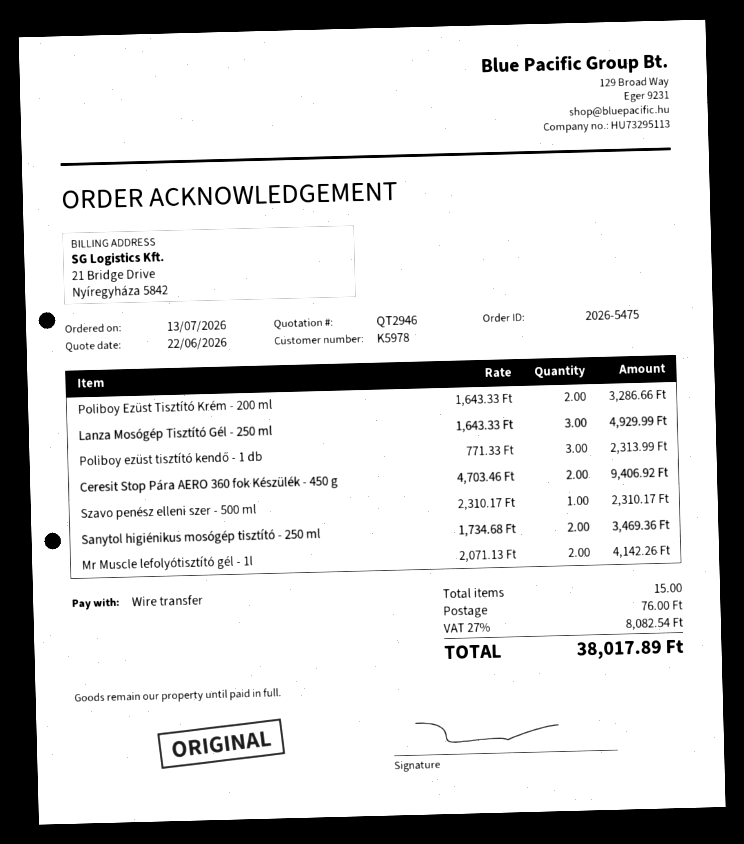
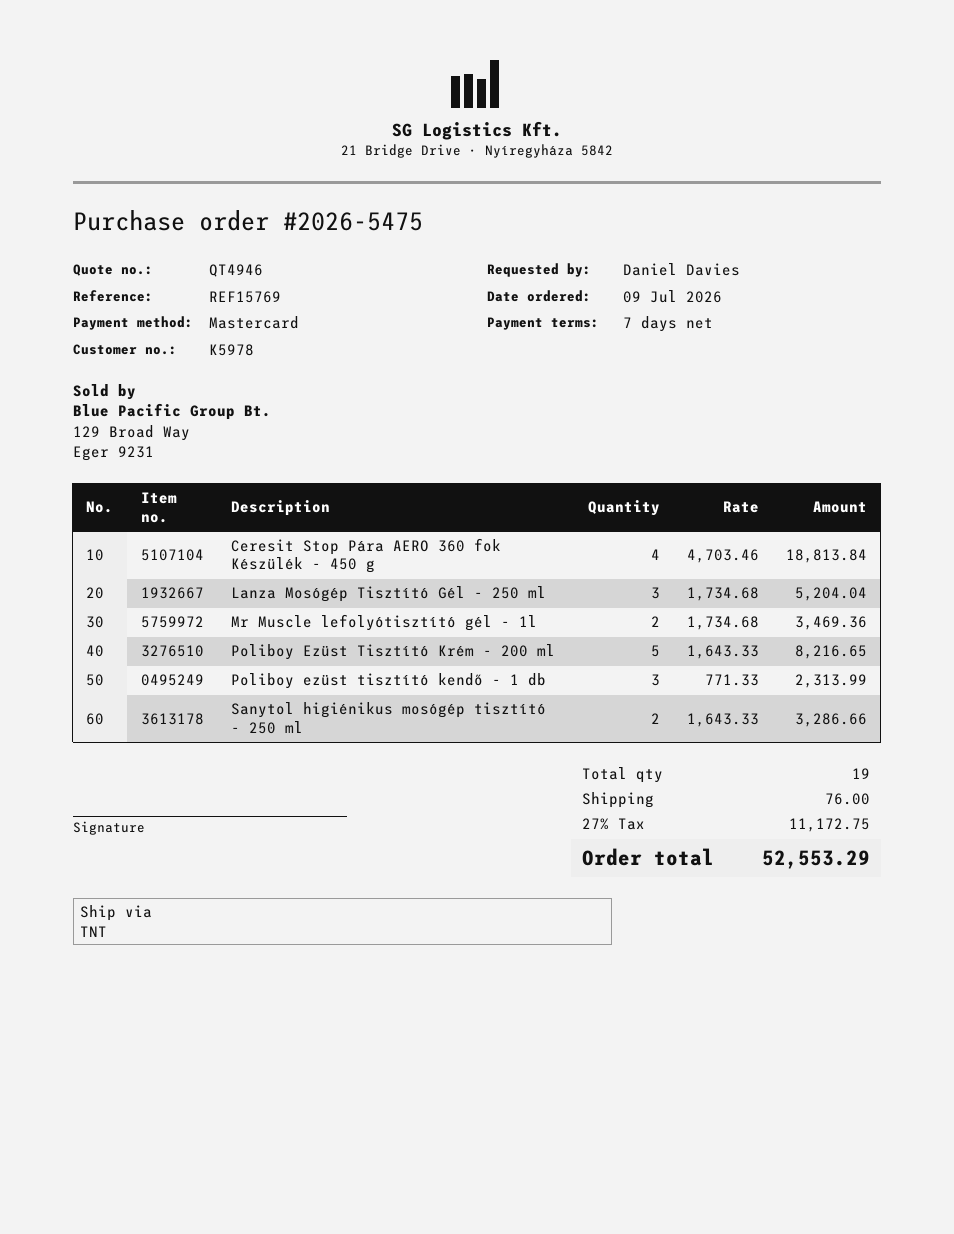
quote number: QT2946 -> QT4946
order date: 2026-07-13 -> 2026-07-09
payment method: bank transfer -> Mastercard
Poliboy Ezüst Tisztító Krém - 200 ml: 2 x 1643.33 = 3286.66 -> 5 x 1643.33 = 8216.65
Lanza Mosógép Tisztító Gél - 250 ml: 3 x 1643.33 = 4929.99 -> 3 x 1734.68 = 5204.04
Ceresit Stop Pára AERO 360 fok Készülék - 450 g: 2 x 4703.46 = 9406.92 -> 4 x 4703.46 = 18813.84
Szavo penész elleni szer - 500 ml: 1 x 2310.17 = 2310.17 -> none
Sanytol higiénikus mosógép tisztító - 250 ml: 2 x 1734.68 = 3469.36 -> 2 x 1643.33 = 3286.66
Mr Muscle lefolyótisztító gél - 1l: 2 x 2071.13 = 4142.26 -> 2 x 1734.68 = 3469.36
total quantity: 15 -> 19
tax: 27% = 8082.54 -> 27% = 11172.75
total: 38017.89 -> 52553.29

